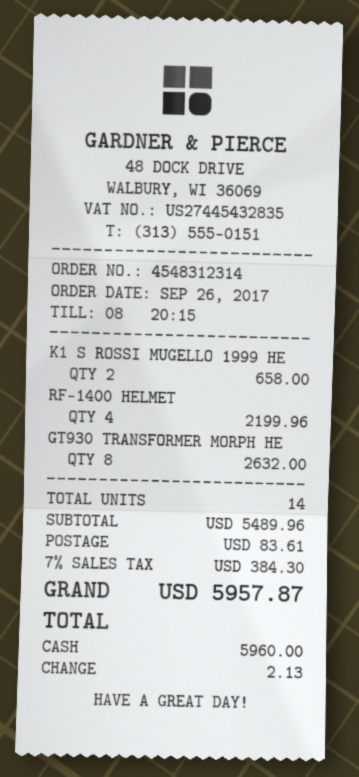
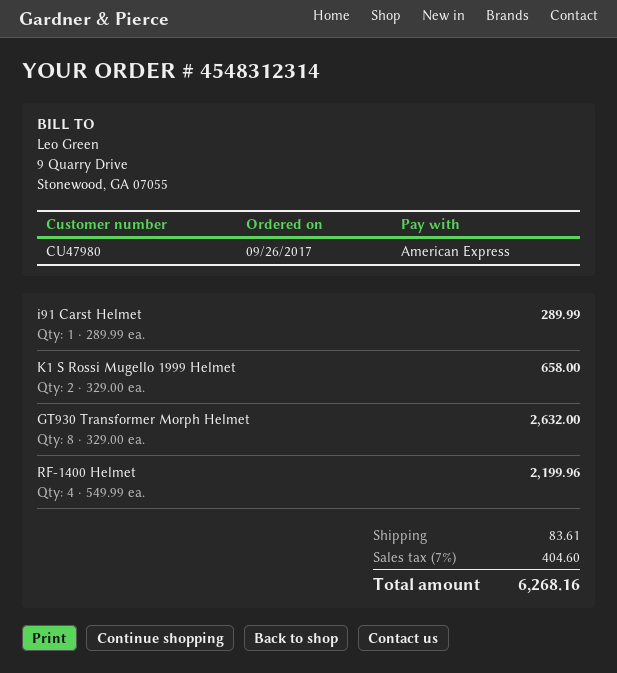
payment method: cash -> American Express
i91 Carst Helmet: none -> 1 for 289.99
tax: 7% = 384.30 -> 7% = 404.60
total: 5957.87 -> 6268.16

